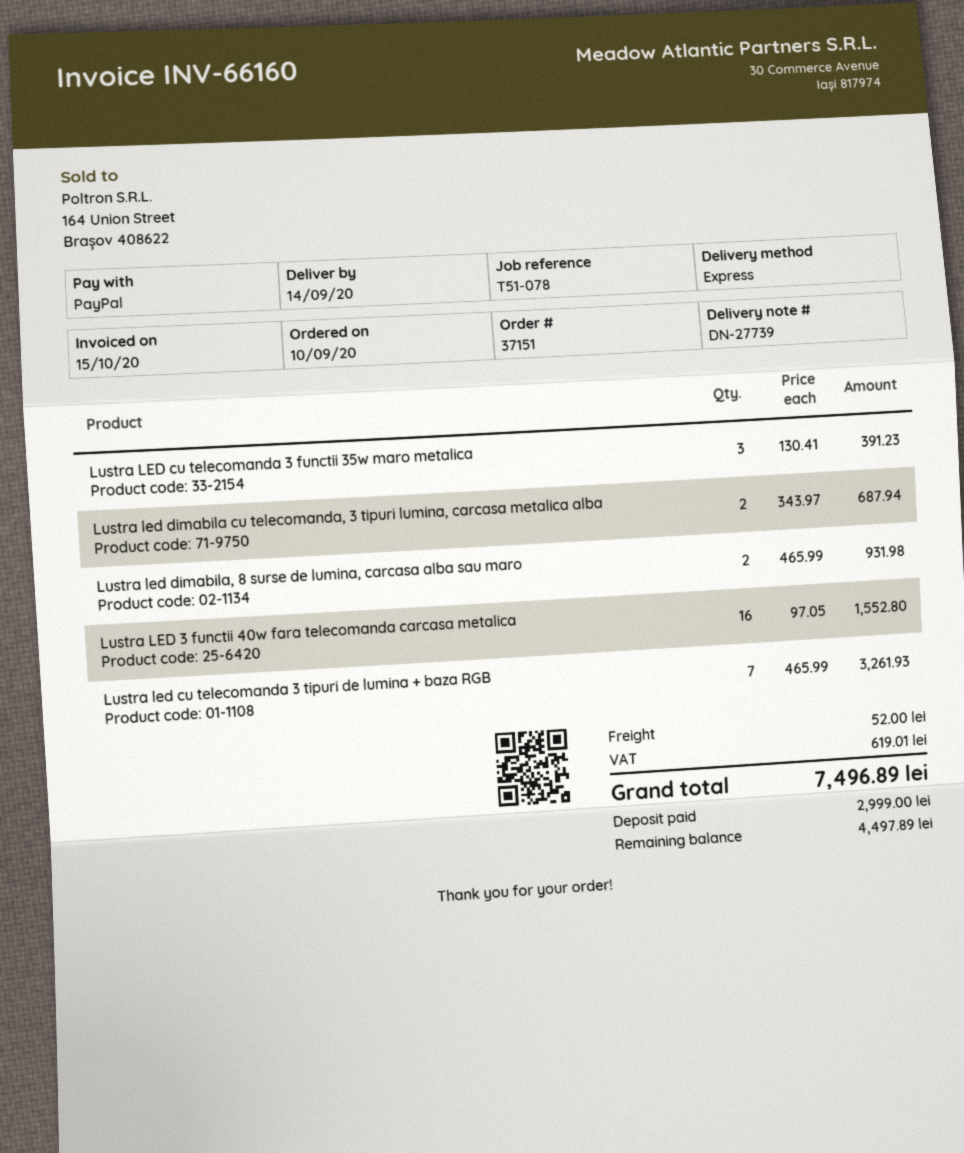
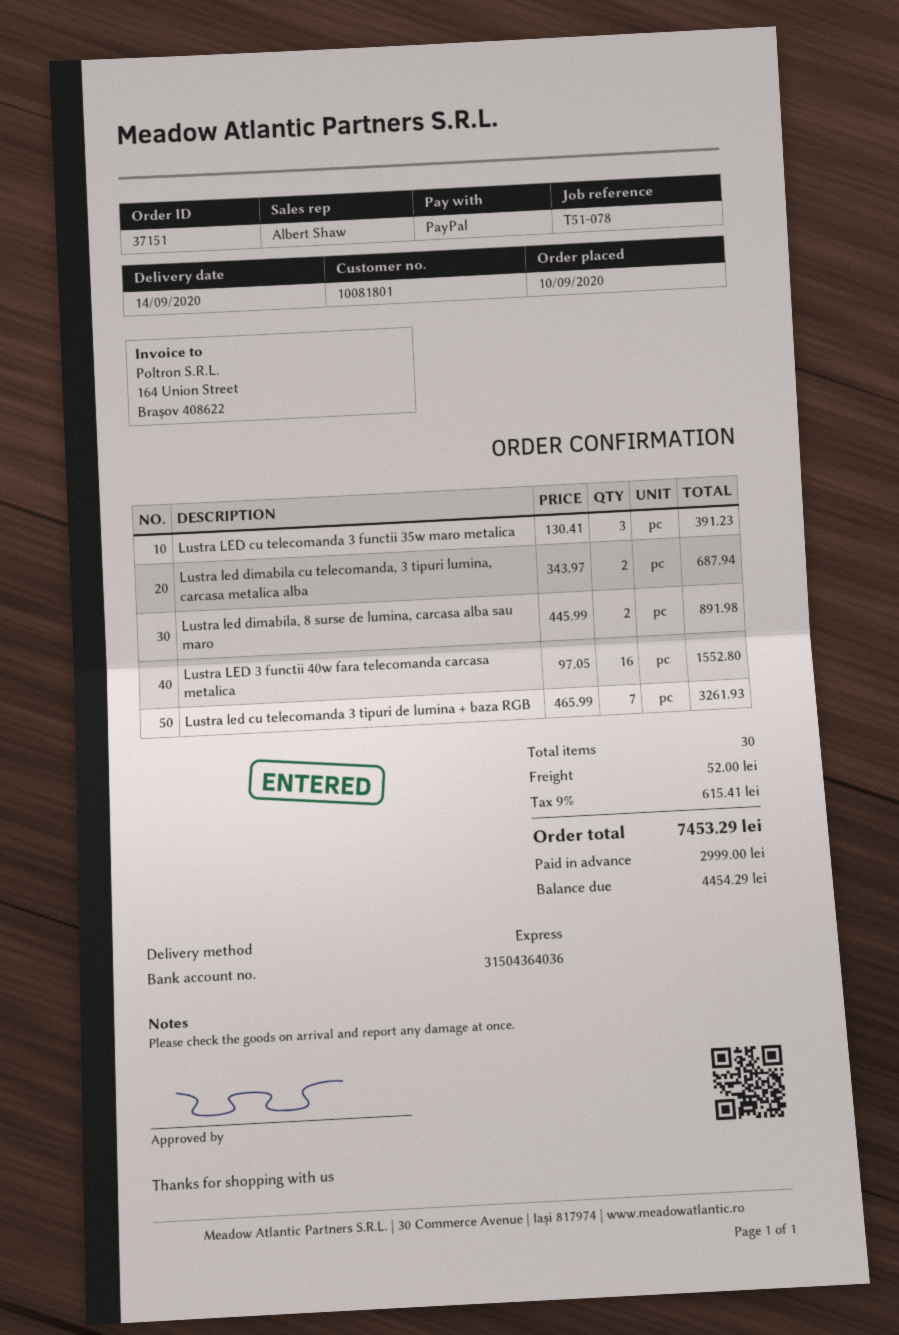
Lustra led dimabila, 8 surse de lumina, carcasa alba sau maro: 2 x 465.99 = 931.98 -> 2 x 445.99 = 891.98
tax: 619.01 -> 615.41
total: 7496.89 -> 7453.29
balance: 4497.89 -> 4454.29

